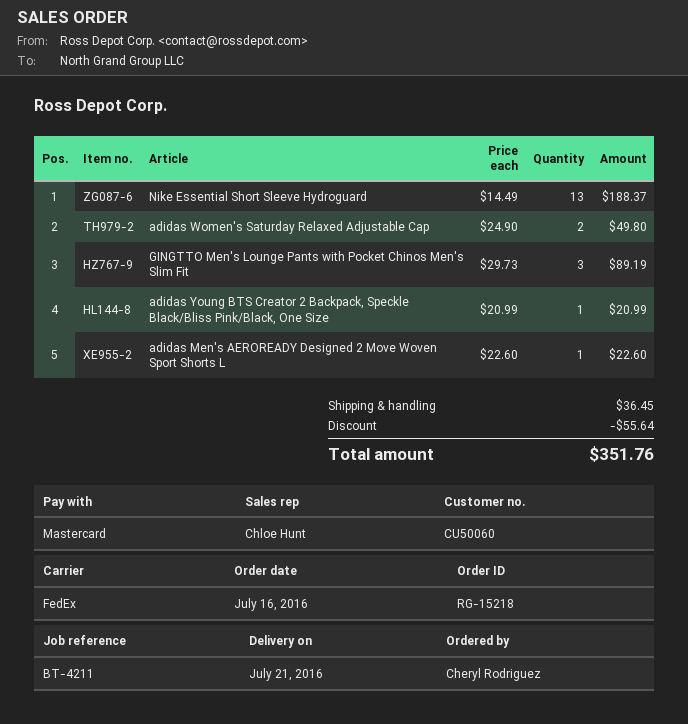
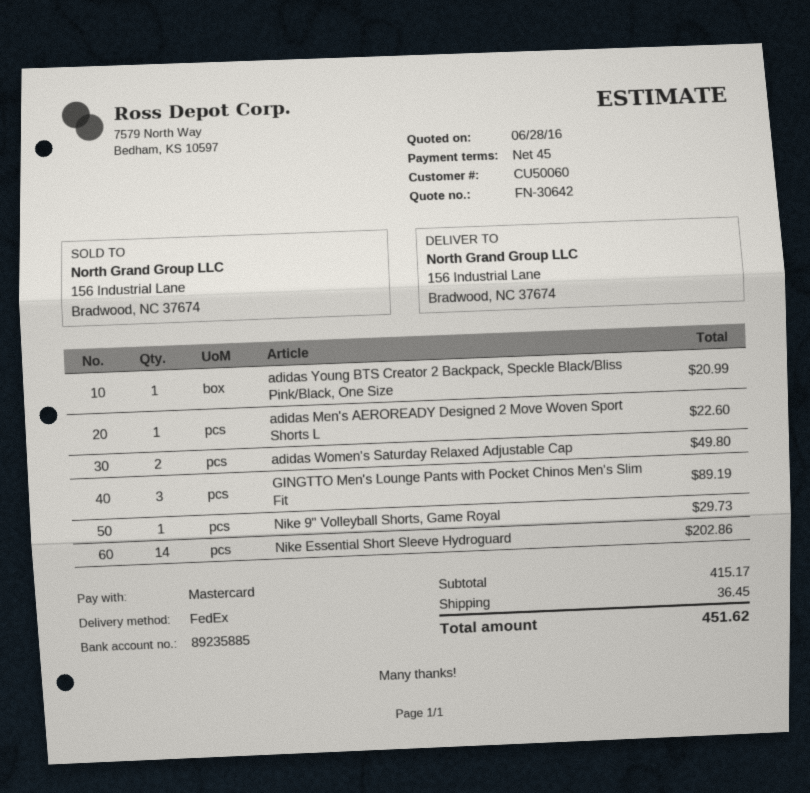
Nike Essential Short Sleeve Hydroguard: 13 for 188.37 -> 14 for 202.86
Nike 9" Volleyball Shorts, Game Royal: none -> 1 for 29.73
discount: 55.64 -> none
total: 351.76 -> 451.62

